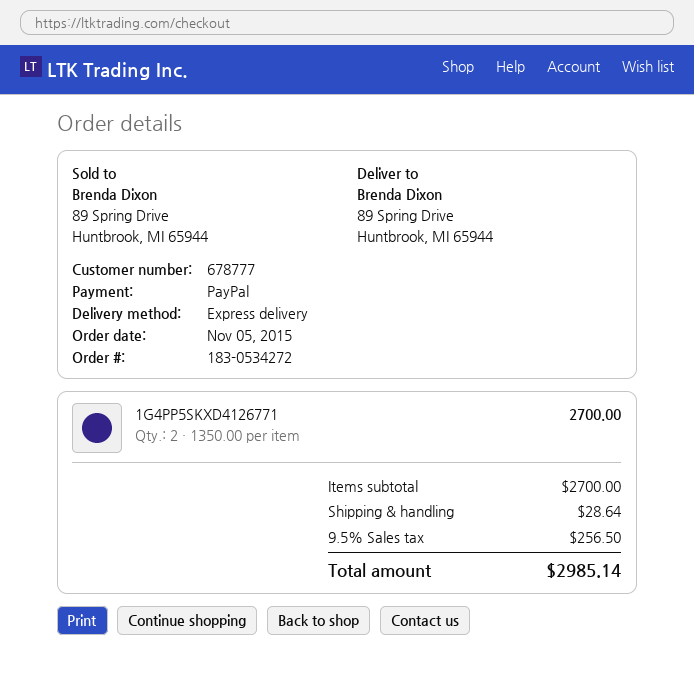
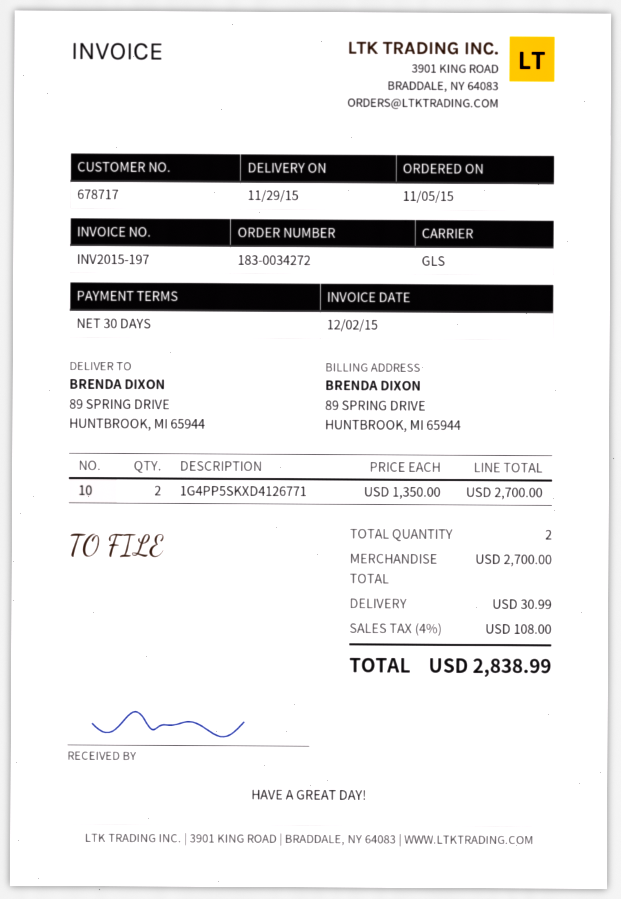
order number: 183-0534272 -> 183-0034272
customer number: 678777 -> 678717
shipping method: express -> GLS
shipping: 28.64 -> 30.99
tax: 9.5% = 256.50 -> 4% = 108.00
total: 2985.14 -> 2838.99

